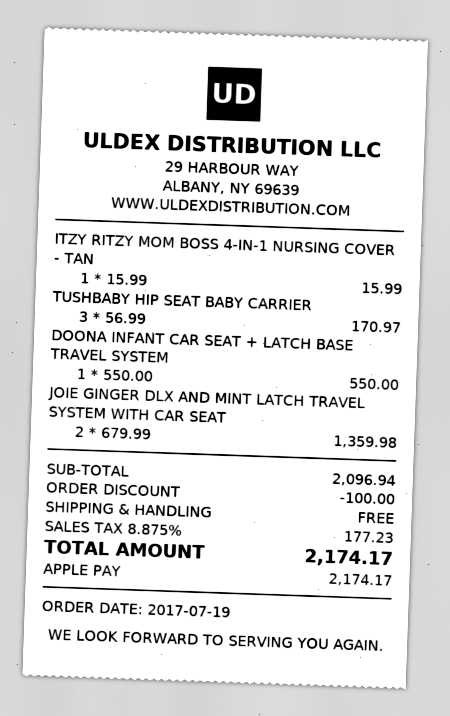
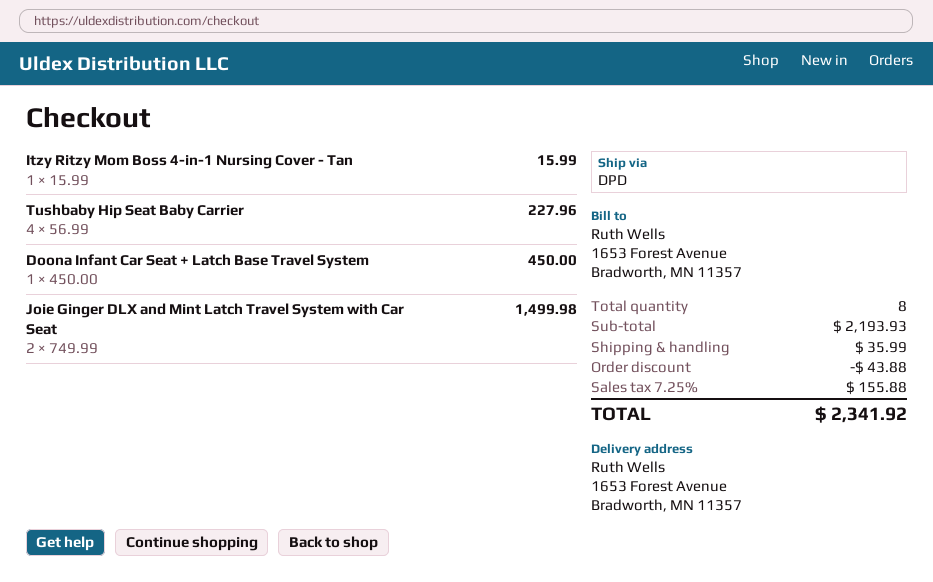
TUSHBABY HIP SEAT BABY CARRIER: 3 x 56.99 = 170.97 -> 4 x 56.99 = 227.96
DOONA INFANT CAR SEAT + LATCH BASE TRAVEL SYSTEM: 1 x 550.00 = 550.00 -> 1 x 450.00 = 450.00
JOIE GINGER DLX AND MINT LATCH TRAVEL SYSTEM WITH CAR SEAT: 2 x 679.99 = 1359.98 -> 2 x 749.99 = 1499.98
subtotal: 2096.94 -> 2193.93
discount: 100.00 -> 43.88
shipping: 0.00 -> 35.99
tax: 8.875% = 177.23 -> 7.25% = 155.88
total: 2174.17 -> 2341.92

